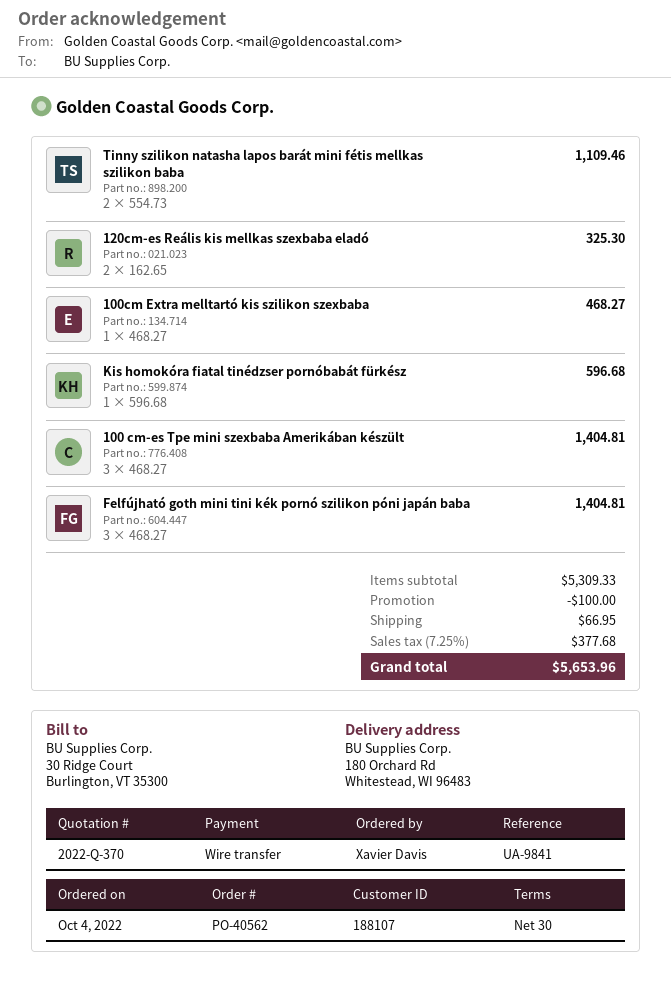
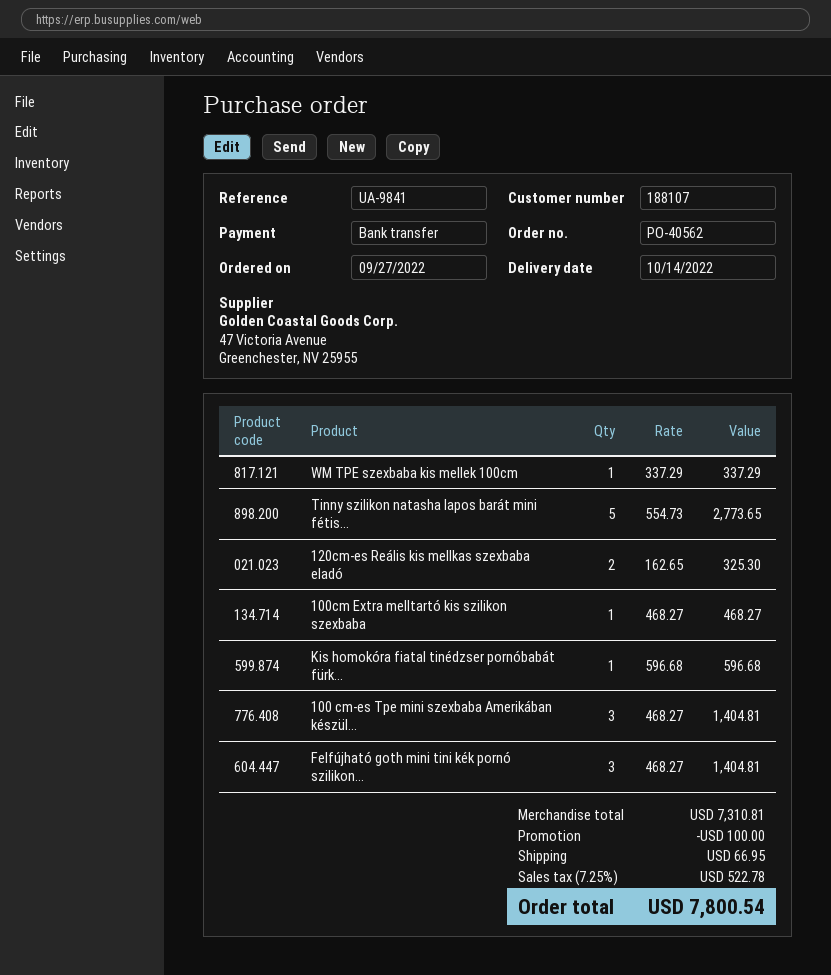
order date: 2022-10-04 -> 2022-09-27
Tinny szilikon natasha lapos barát mini fétis mellkas szilikon baba: 2 x 554.73 = 1109.46 -> 5 x 554.73 = 2773.65
WM TPE szexbaba kis mellek 100cm: none -> 1 x 337.29 = 337.29
subtotal: 5309.33 -> 7310.81
tax: 7.25% = 377.68 -> 7.25% = 522.78
total: 5653.96 -> 7800.54

